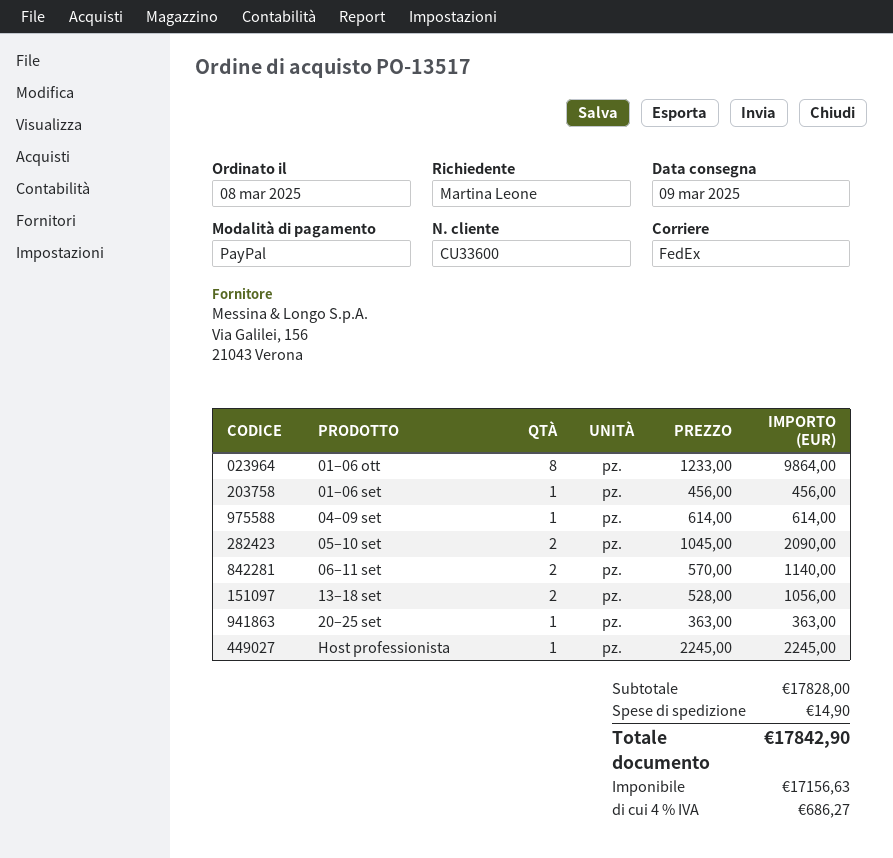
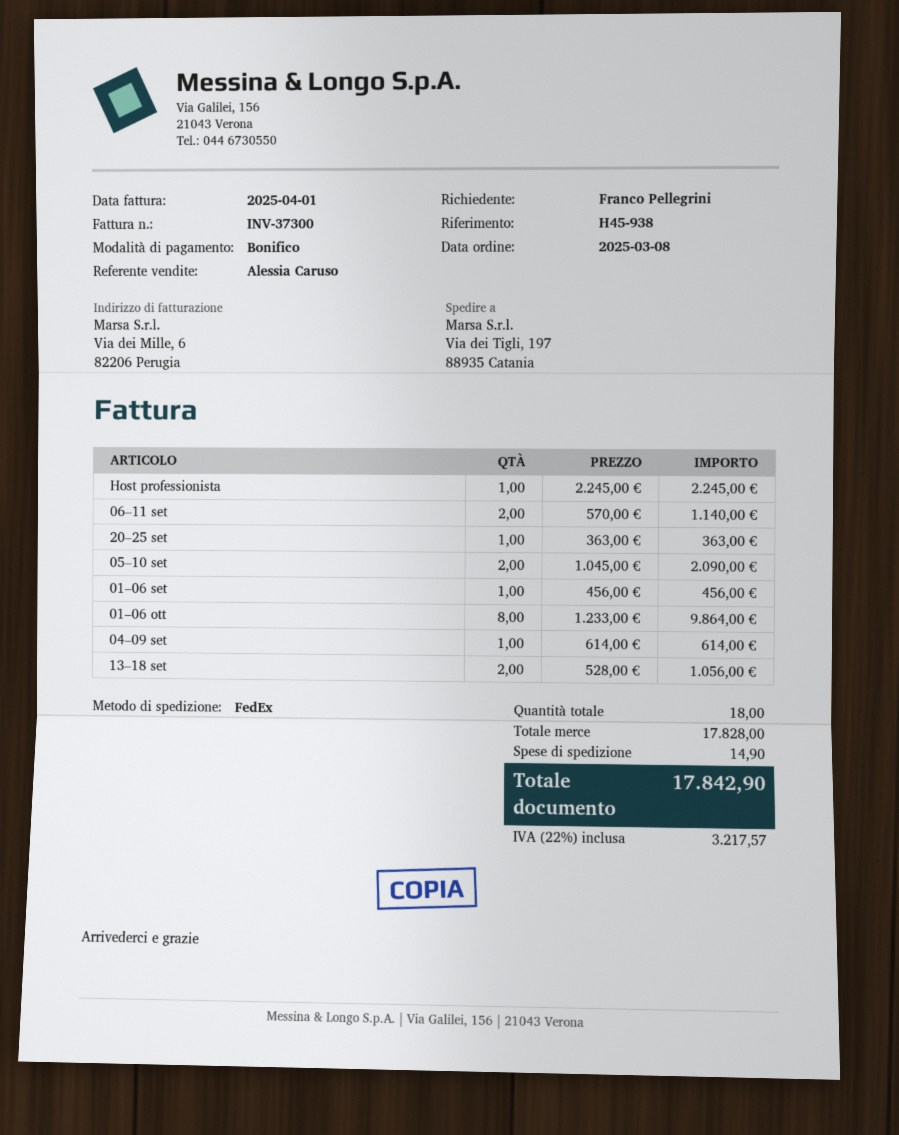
ordered by: Martina Leone -> Franco Pellegrini
payment method: PayPal -> bank transfer
tax: 4% = 686.27 -> 22% = 3217.57

